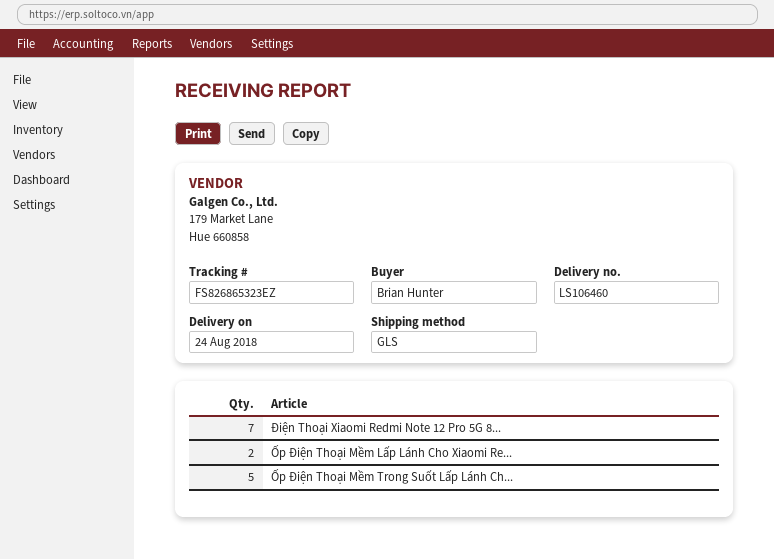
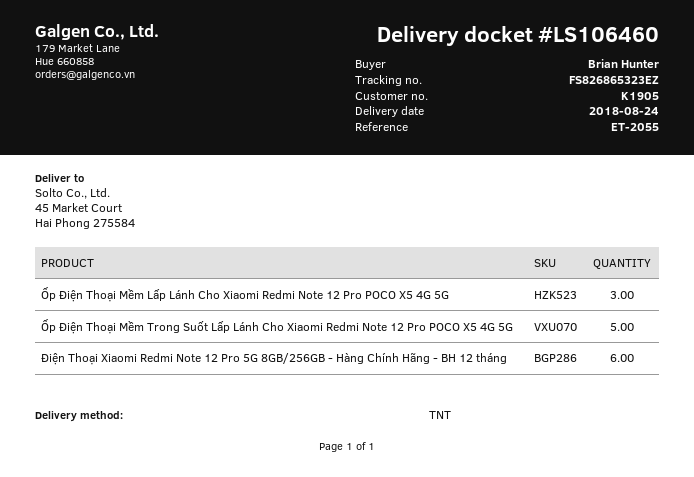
shipping method: GLS -> TNT
Điện Thoại Xiaomi Redmi Note 12 Pro 5G 8...: 7 -> 6
Ốp Điện Thoại Mềm Lấp Lánh Cho Xiaomi Re...: 2 -> 3

